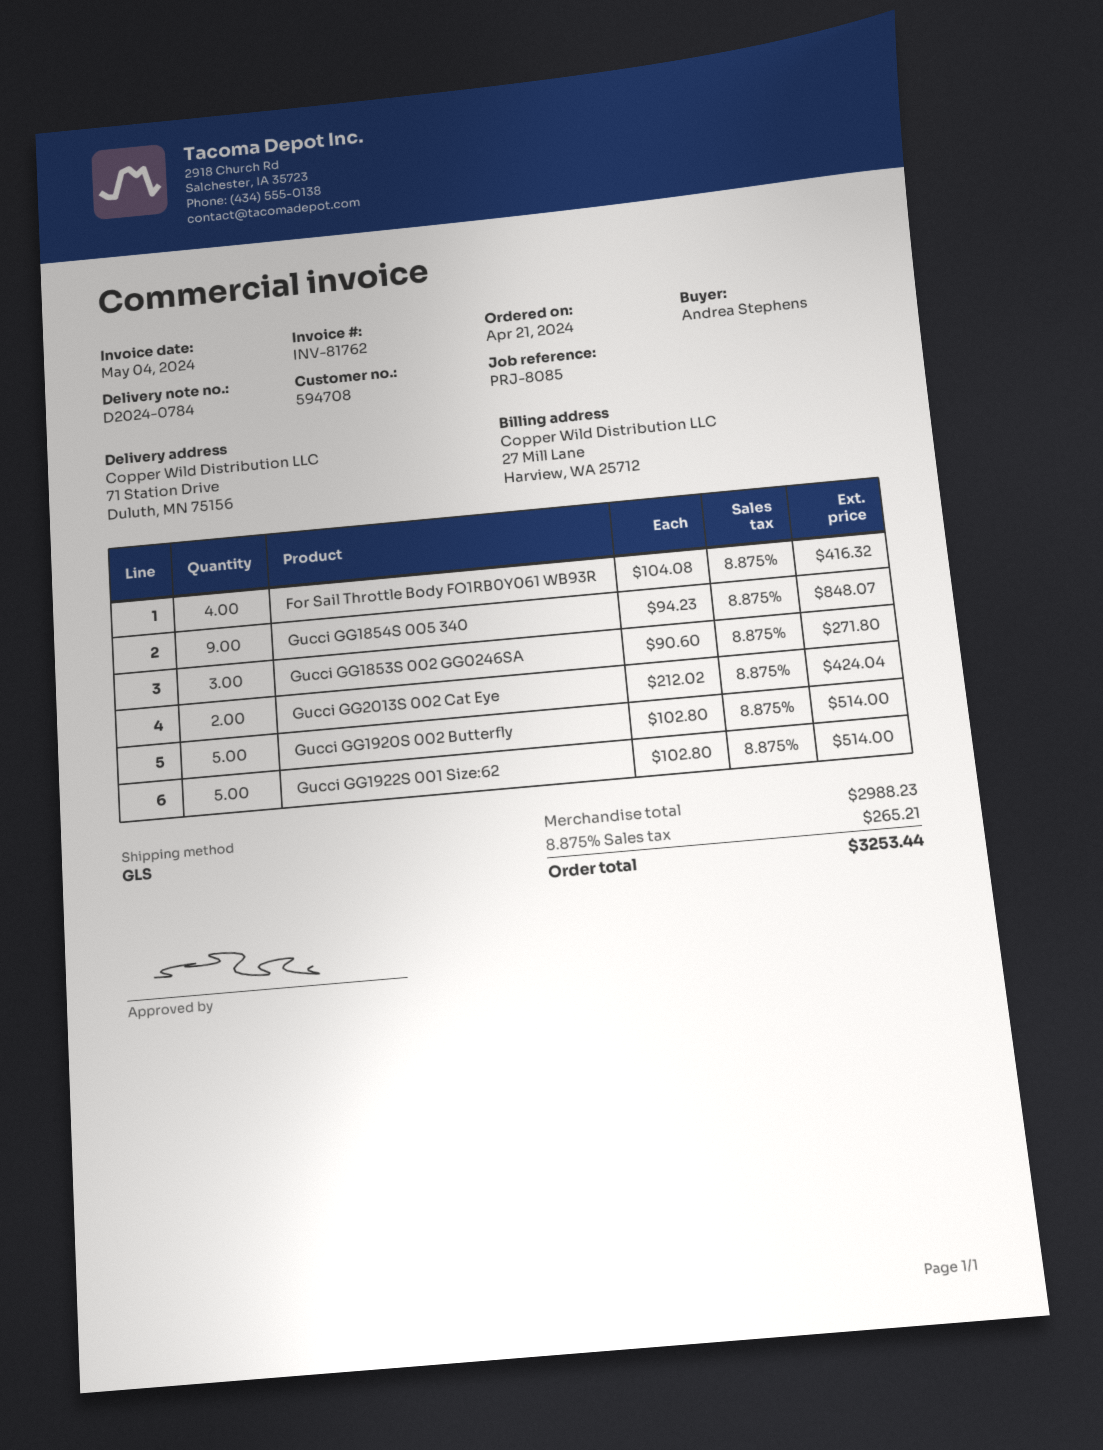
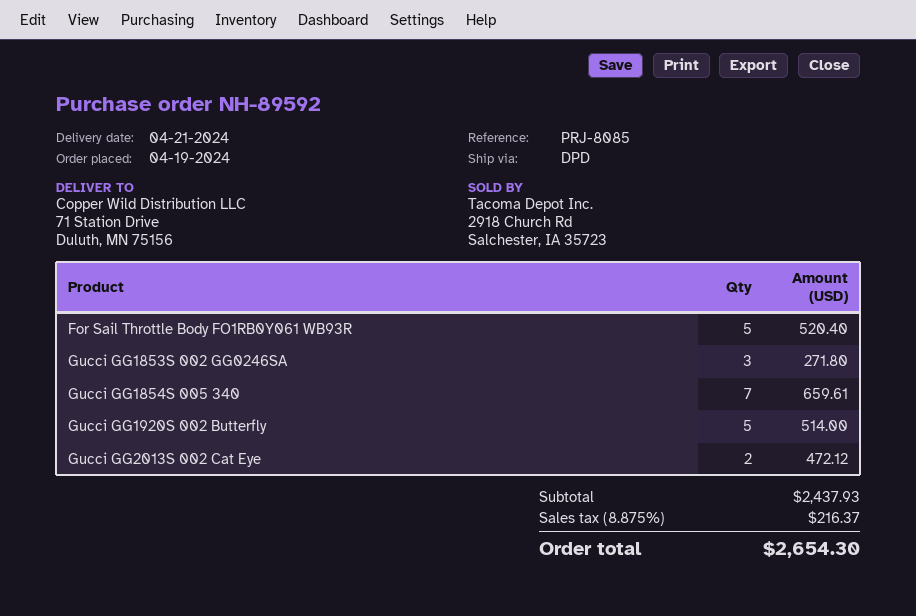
order date: 2024-04-21 -> 2024-04-19
shipping method: GLS -> DPD
For Sail Throttle Body FO1RB0Y061 WB93R: 4 for 416.32 -> 5 for 520.40
Gucci GG1854S 005 340: 9 for 848.07 -> 7 for 659.61
Gucci GG2013S 002 Cat Eye: 2 for 424.04 -> 2 for 472.12
Gucci GG1922S 001 Size:62: 5 for 514.00 -> none
subtotal: 2988.23 -> 2437.93
tax: 8.875% = 265.21 -> 8.875% = 216.37
total: 3253.44 -> 2654.30

